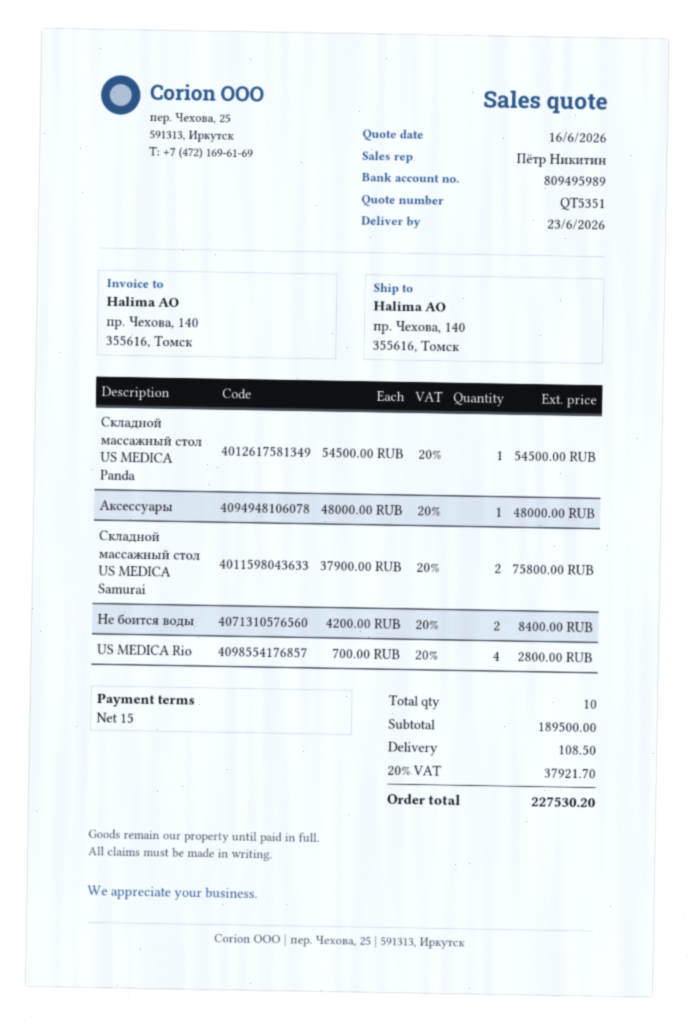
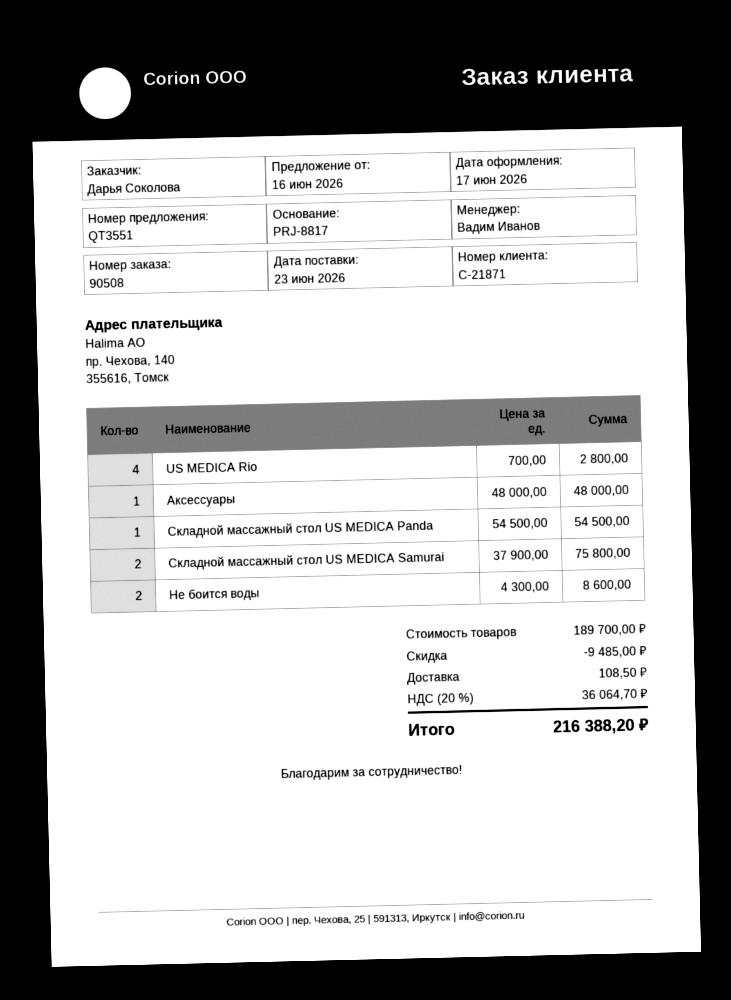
quote number: QT5351 -> QT3551
sales rep: Пётр Никитин -> Вадим Иванов
Не боится воды: 2 x 4200.00 = 8400.00 -> 2 x 4300.00 = 8600.00
subtotal: 189500.00 -> 189700.00
discount: none -> 9485.00
tax: 20% = 37921.70 -> 20% = 36064.70
total: 227530.20 -> 216388.20

